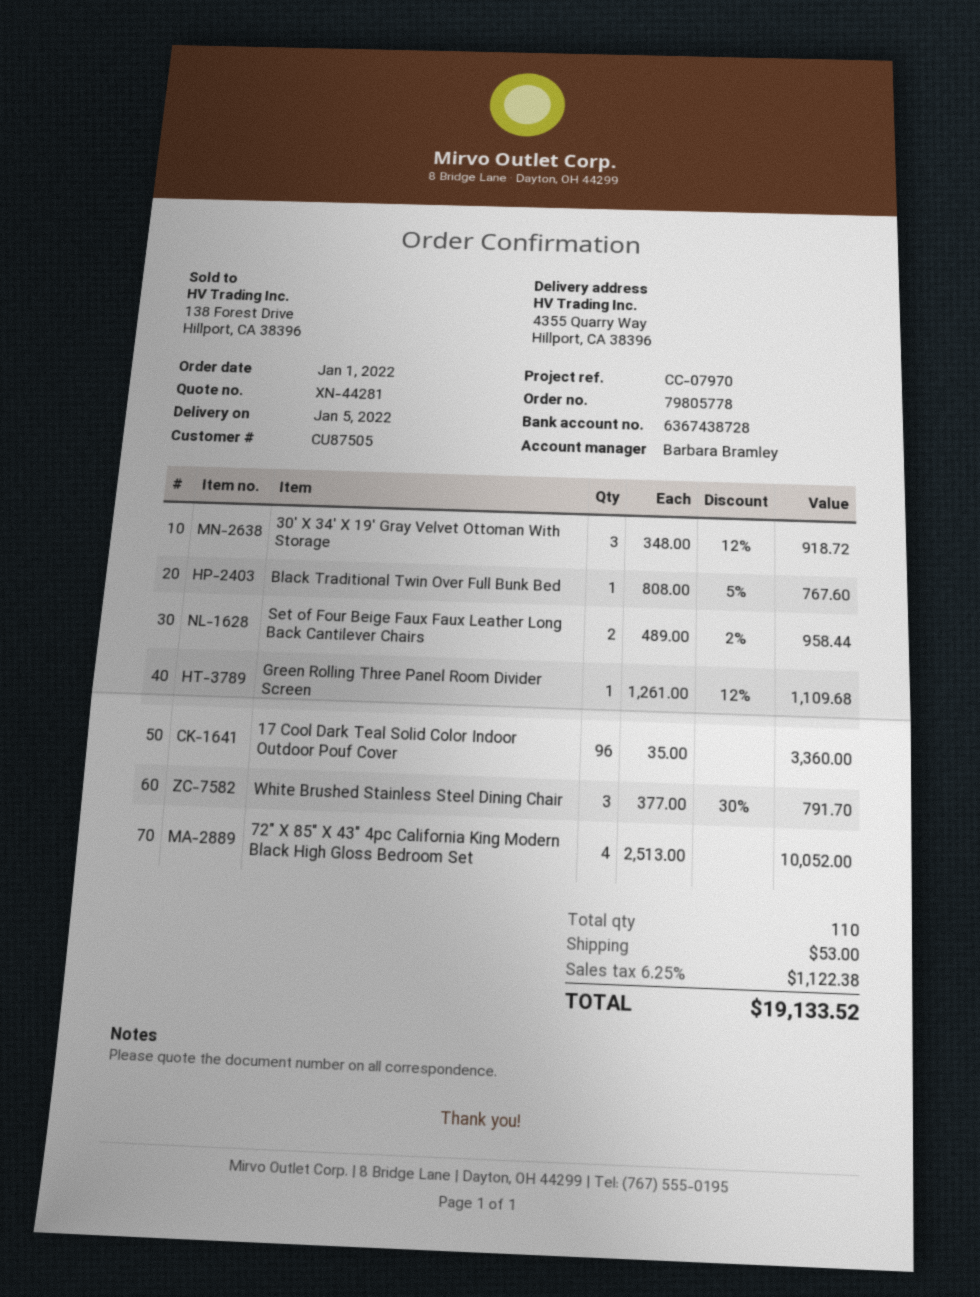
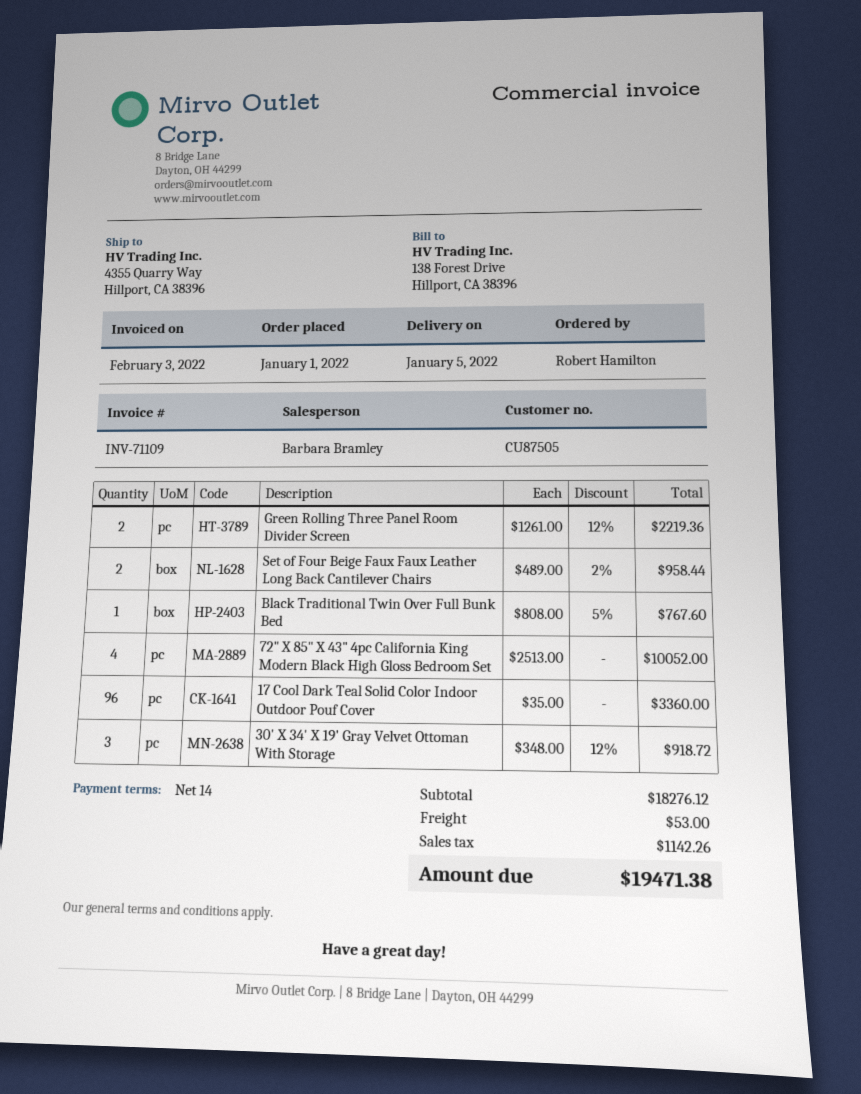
Green Rolling Three Panel Room Divider Screen: 1 x 1261.00 - 12% = 1109.68 -> 2 x 1261.00 - 12% = 2219.36
White Brushed Stainless Steel Dining Chair: 3 x 377.00 - 30% = 791.70 -> none
tax: 1122.38 -> 1142.26
total: 19133.52 -> 19471.38

